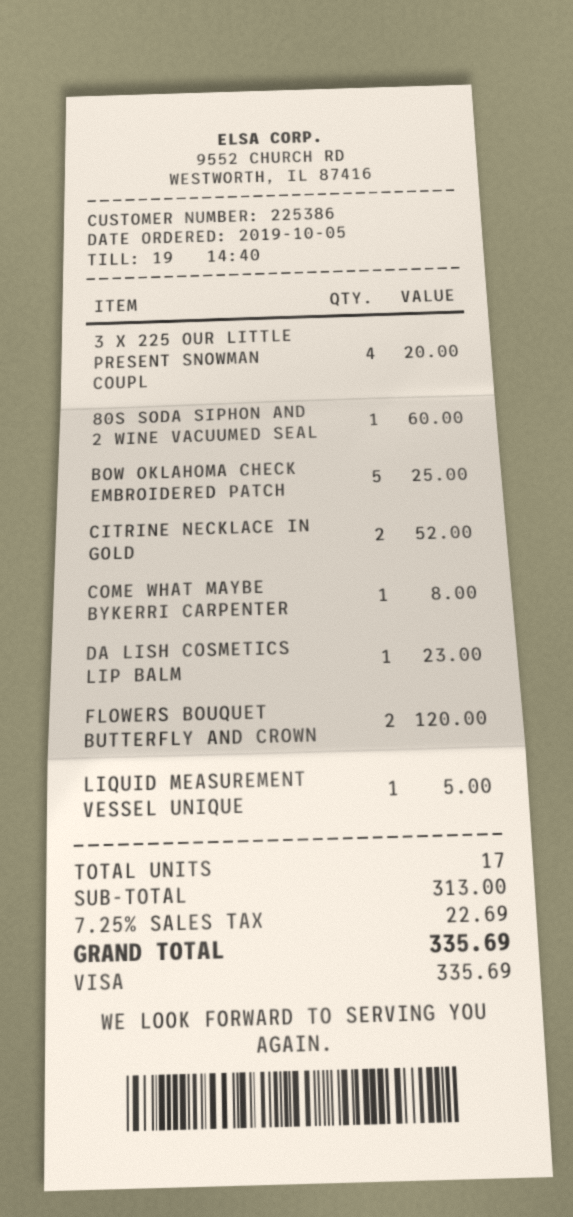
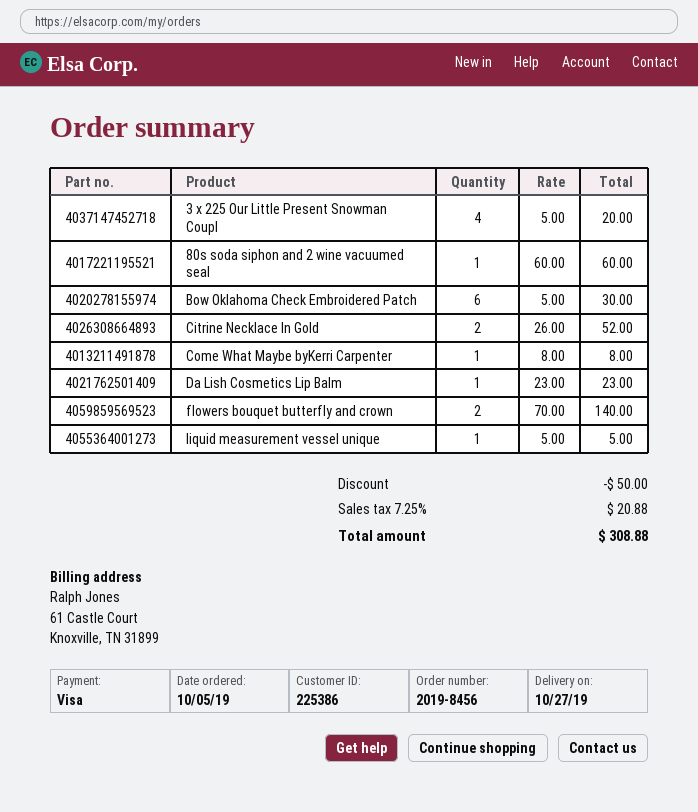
BOW OKLAHOMA CHECK EMBROIDERED PATCH: 5 for 25.00 -> 6 for 30.00
FLOWERS BOUQUET BUTTERFLY AND CROWN: 2 for 120.00 -> 2 for 140.00
discount: none -> 50.00
tax: 7.25% = 22.69 -> 7.25% = 20.88
total: 335.69 -> 308.88

